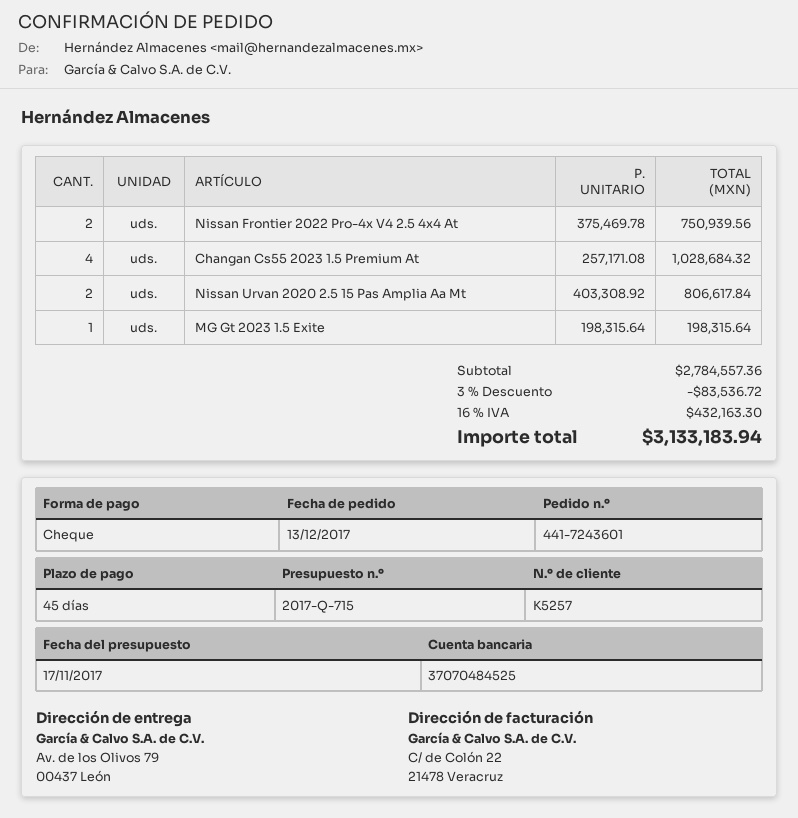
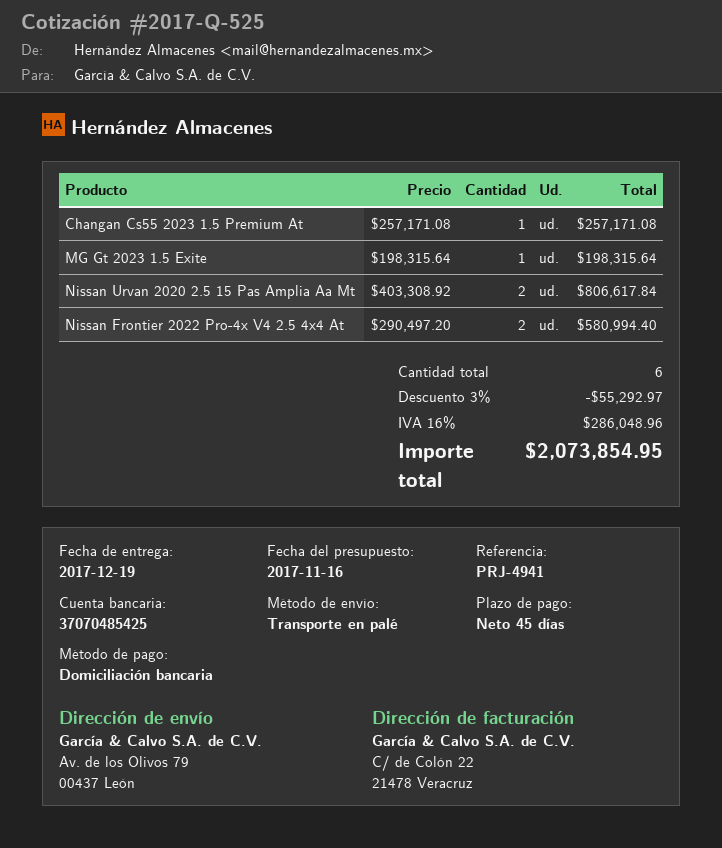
quote number: 2017-Q-715 -> 2017-Q-525
quote date: 2017-11-17 -> 2017-11-16
payment method: cheque -> direct debit
bank account: 37070484525 -> 37070485425
Nissan Frontier 2022 Pro-4x V4 2.5 4x4 At: 2 x 375469.78 = 750939.56 -> 2 x 290497.20 = 580994.40
Changan Cs55 2023 1.5 Premium At: 4 x 257171.08 = 1028684.32 -> 1 x 257171.08 = 257171.08
discount: 3% = 83536.72 -> 3% = 55292.97
tax: 16% = 432163.30 -> 16% = 286048.96
total: 3133183.94 -> 2073854.95

